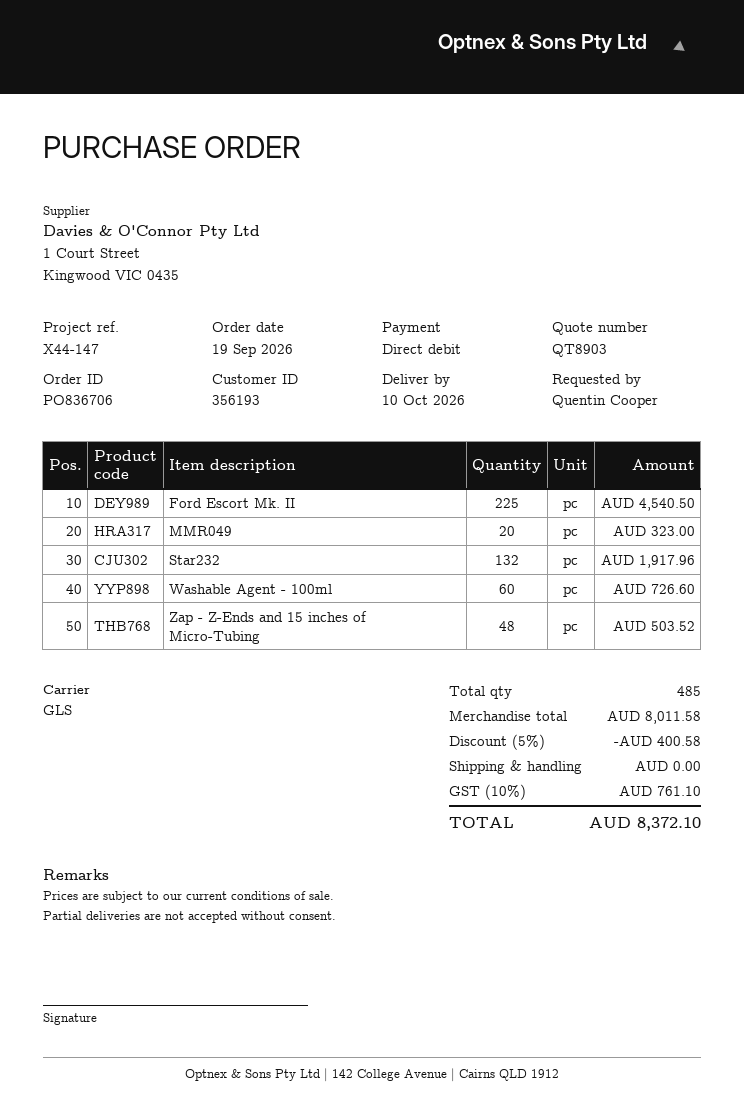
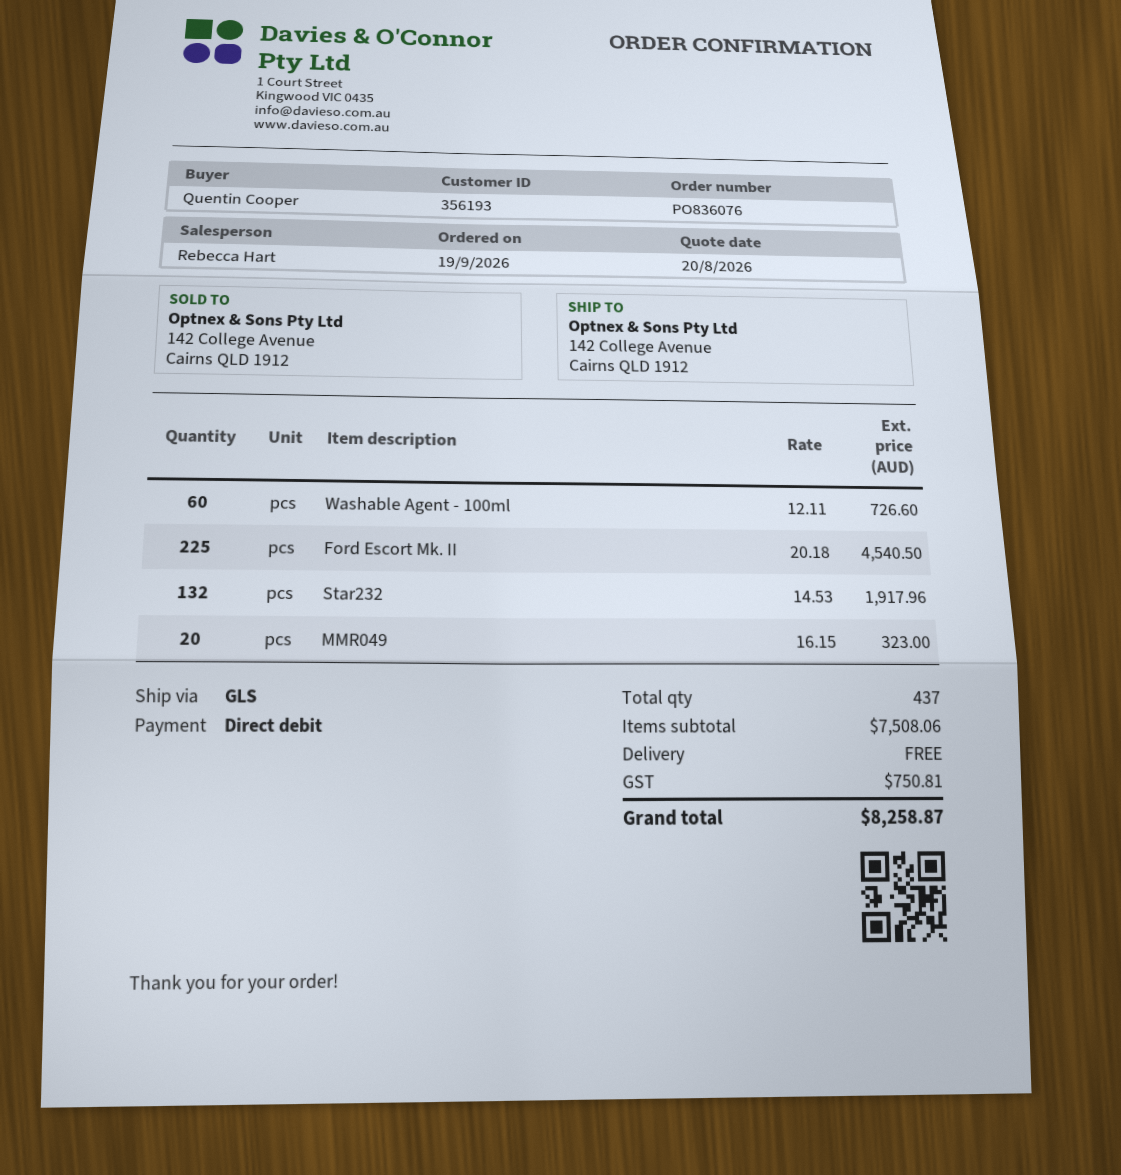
order number: PO836706 -> PO836076
Zap - Z-Ends and 15 inches of Micro-Tubing: 48 for 503.52 -> none
total quantity: 485 -> 437
subtotal: 8011.58 -> 7508.06
discount: 5% = 400.58 -> none
tax: 761.10 -> 750.81
total: 8372.10 -> 8258.87

